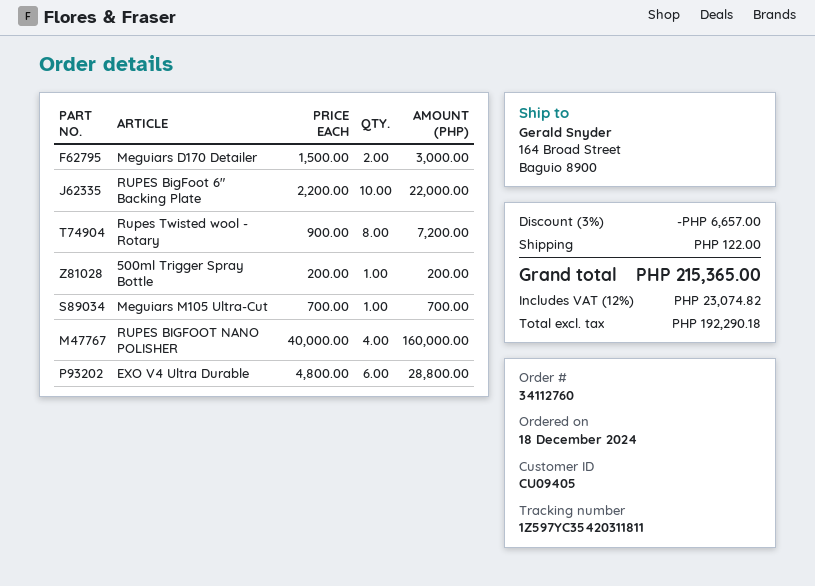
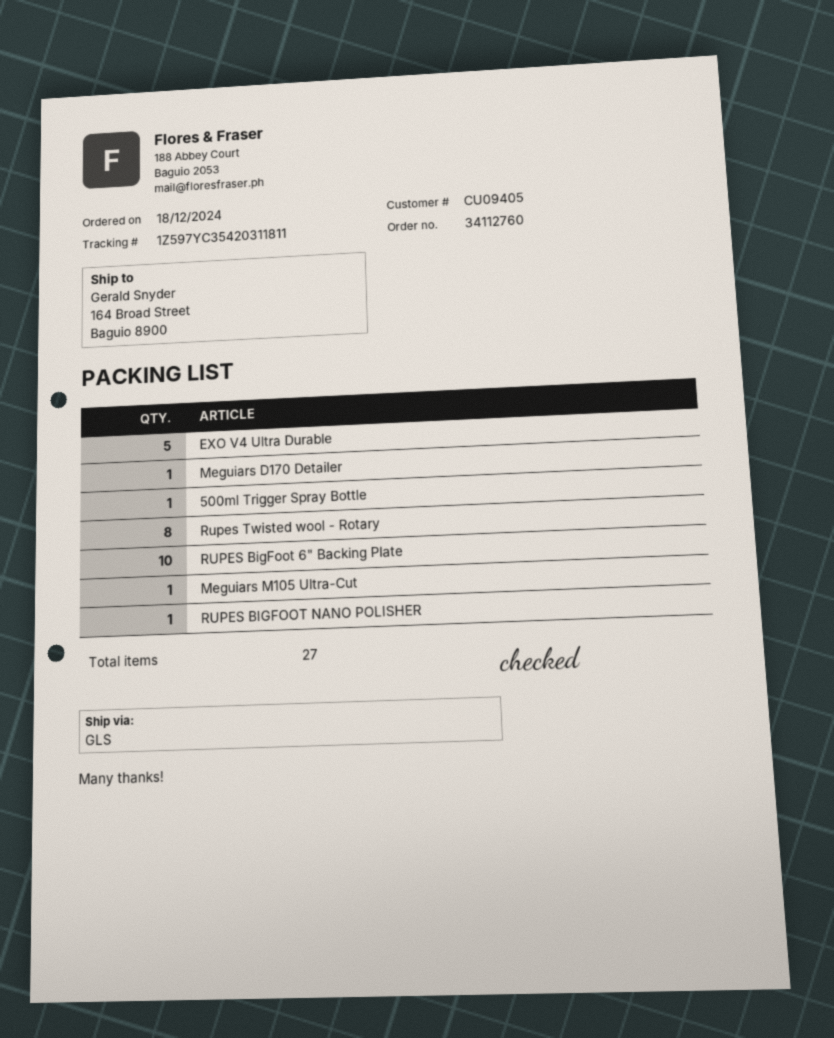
Meguiars D170 Detailer: 2 -> 1
RUPES BIGFOOT NANO POLISHER: 4 -> 1
EXO V4 Ultra Durable: 6 -> 5

